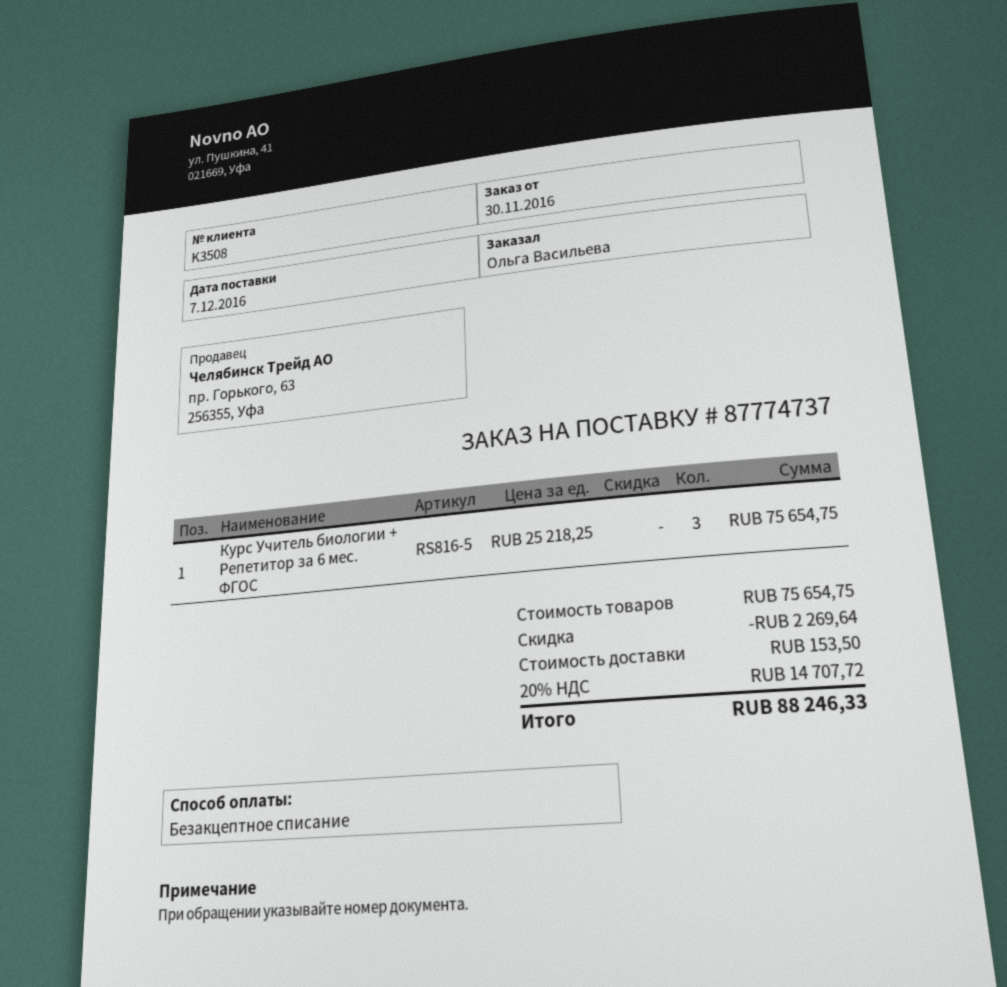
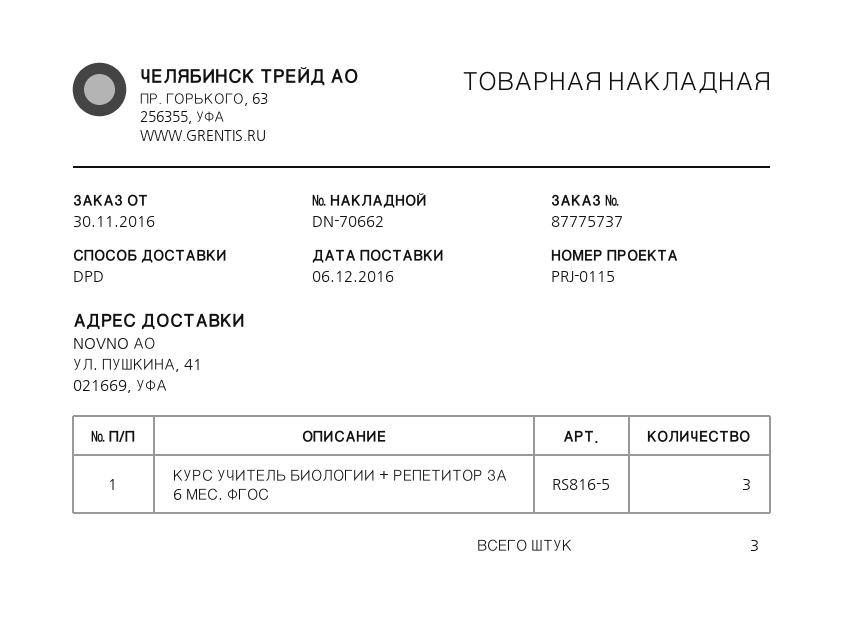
order number: 87774737 -> 87775737
delivery date: 2016-12-07 -> 2016-12-06

